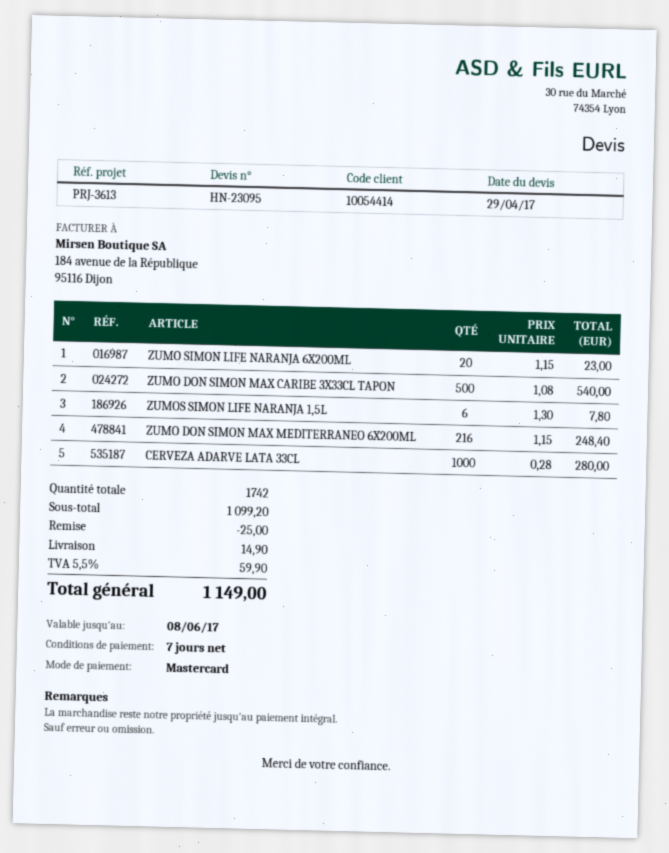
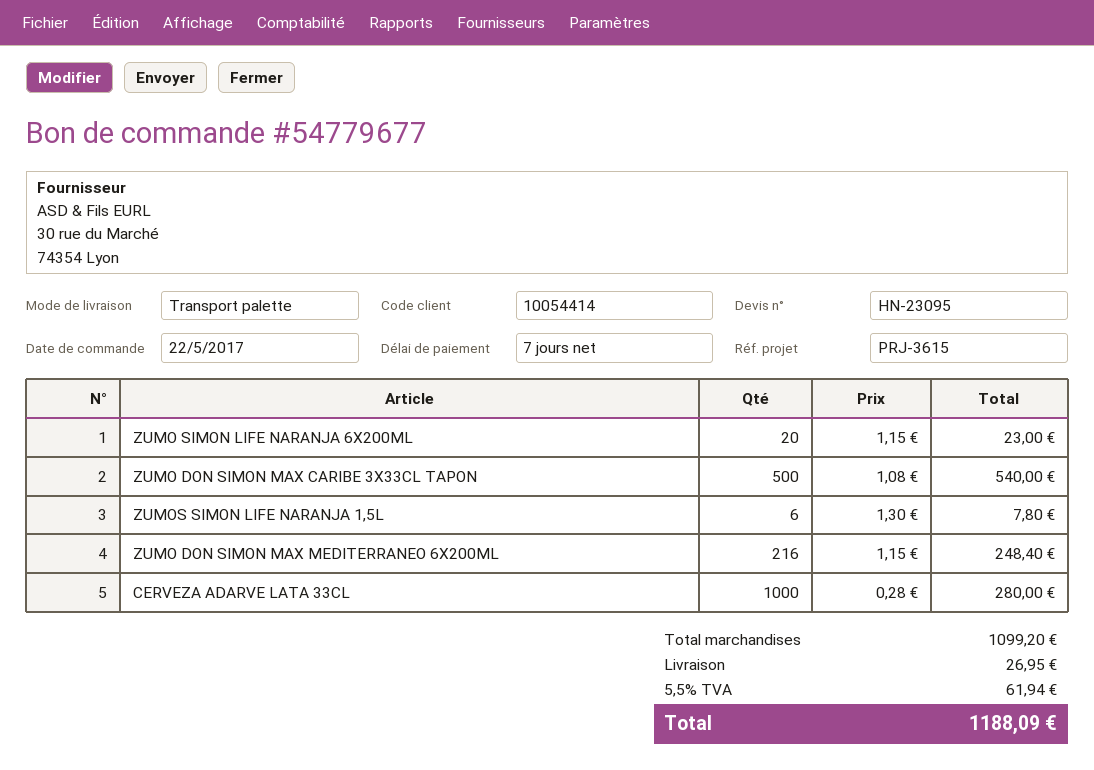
reference: PRJ-3613 -> PRJ-3615
discount: 25.00 -> none
shipping: 14.90 -> 26.95
tax: 5.5% = 59.90 -> 5.5% = 61.94
total: 1149.00 -> 1188.09

